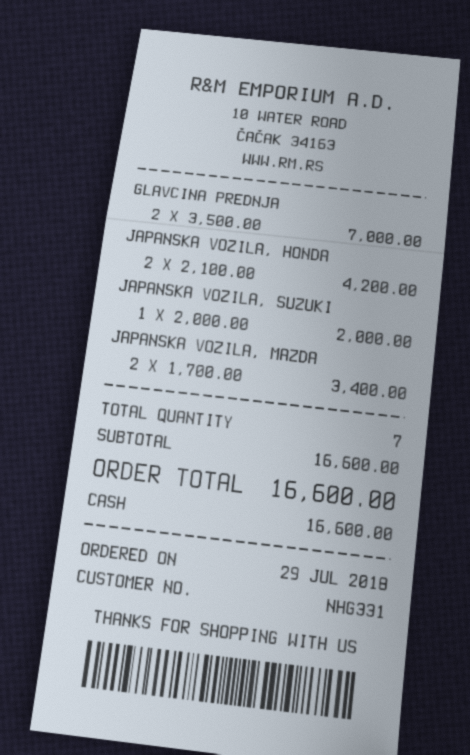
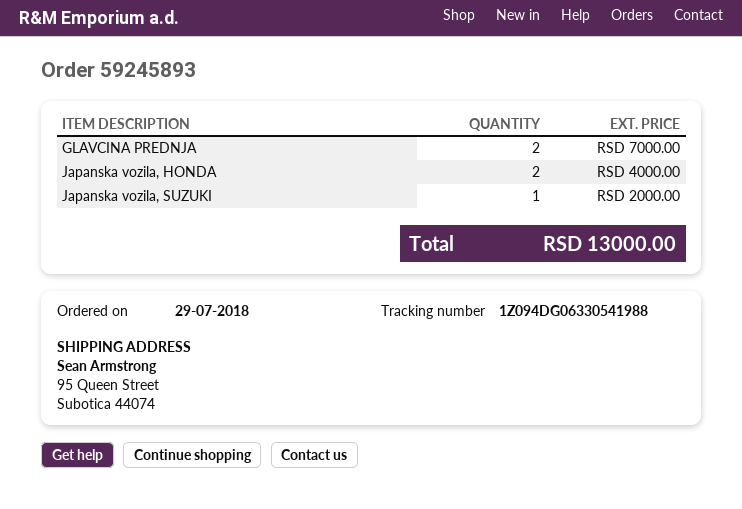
JAPANSKA VOZILA, HONDA: 2 for 4200.00 -> 2 for 4000.00
JAPANSKA VOZILA, MAZDA: 2 for 3400.00 -> none
total: 16600.00 -> 13000.00

